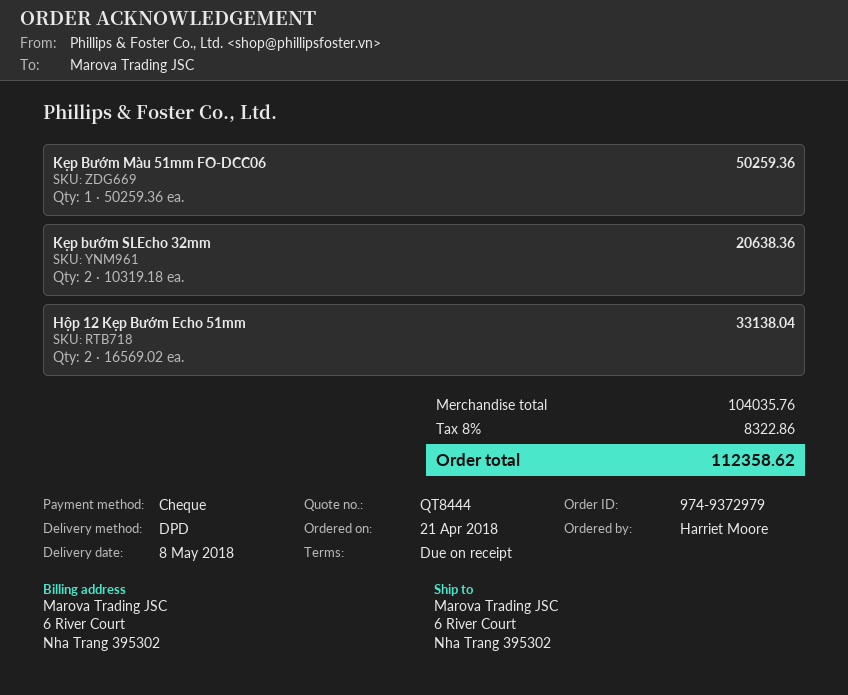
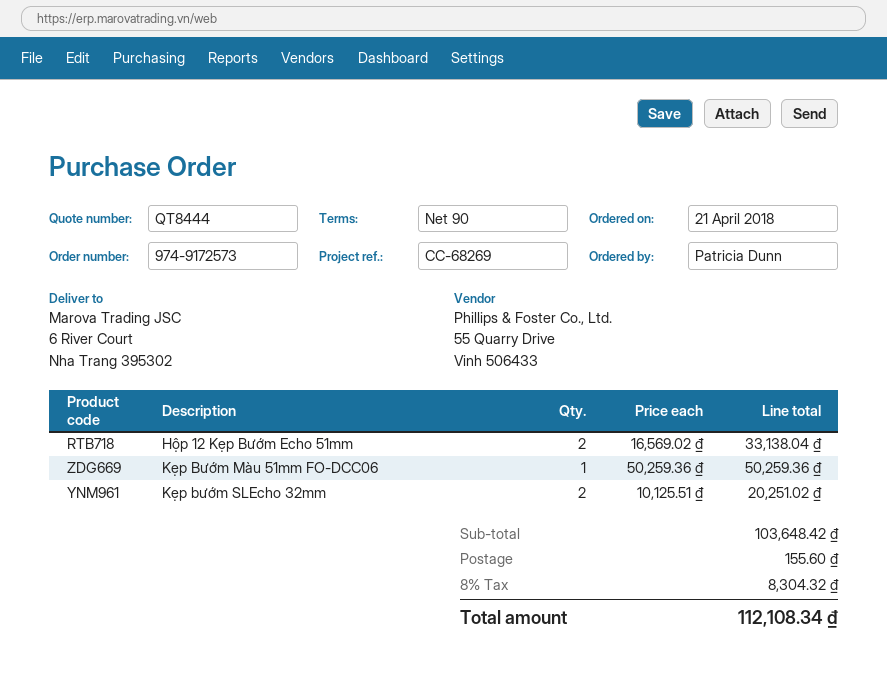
order number: 974-9372979 -> 974-9172573
payment terms: on receipt -> 90 days
ordered by: Harriet Moore -> Patricia Dunn
Kẹp bướm SLEcho 32mm: 2 x 10319.18 = 20638.36 -> 2 x 10125.51 = 20251.02
subtotal: 104035.76 -> 103648.42
shipping: none -> 155.60
tax: 8% = 8322.86 -> 8% = 8304.32
total: 112358.62 -> 112108.34

